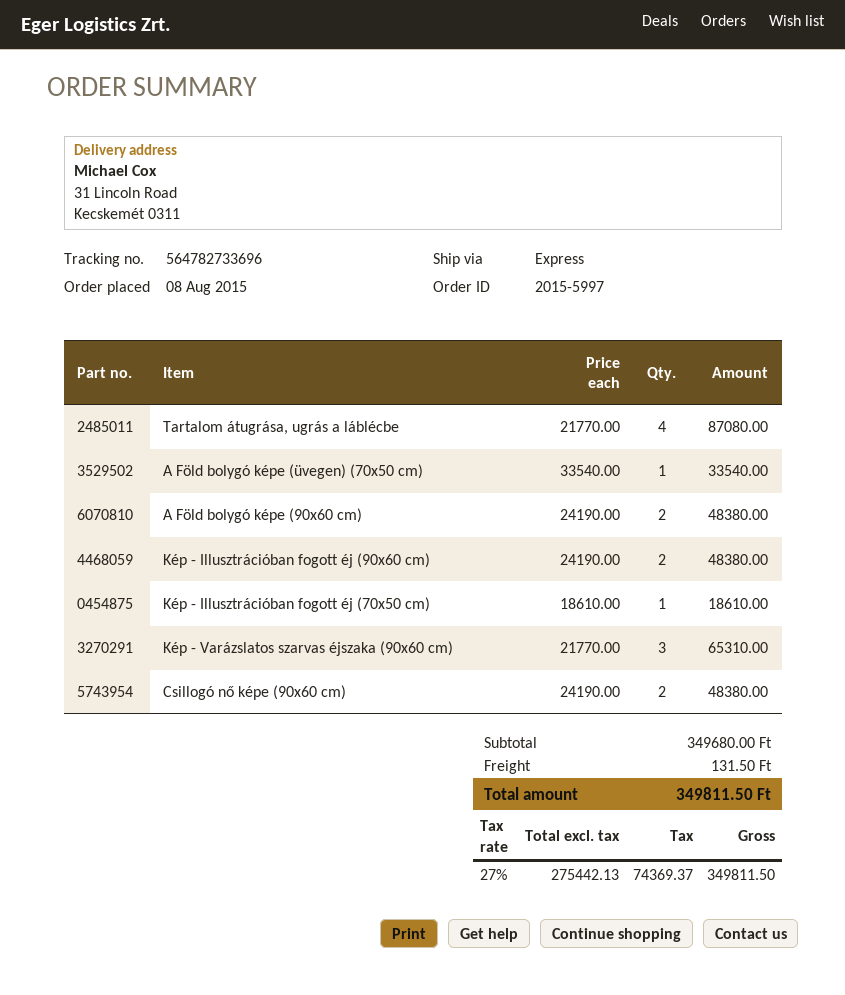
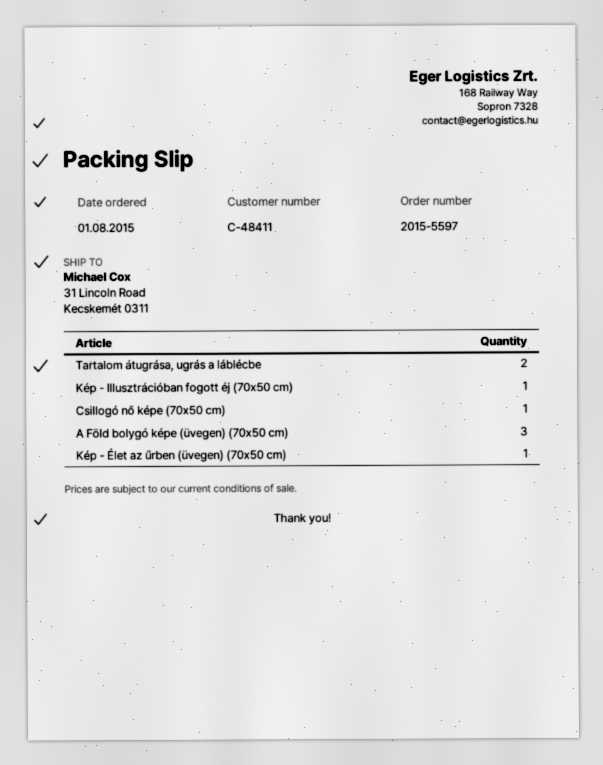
order number: 2015-5997 -> 2015-5597
order date: 2015-08-08 -> 2015-08-01
Tartalom átugrása, ugrás a láblécbe: 4 -> 2
A Föld bolygó képe (üvegen) (70x50 cm): 1 -> 3
A Föld bolygó képe (90x60 cm): 2 -> none
Kép - Illusztrációban fogott éj (90x60 cm): 2 -> none
Kép - Varázslatos szarvas éjszaka (90x60 cm): 3 -> none
Csillogó nő képe (90x60 cm): 2 -> none
Csillogó nő képe (70x50 cm): none -> 1
Kép - Élet az űrben (üvegen) (70x50 cm): none -> 1

